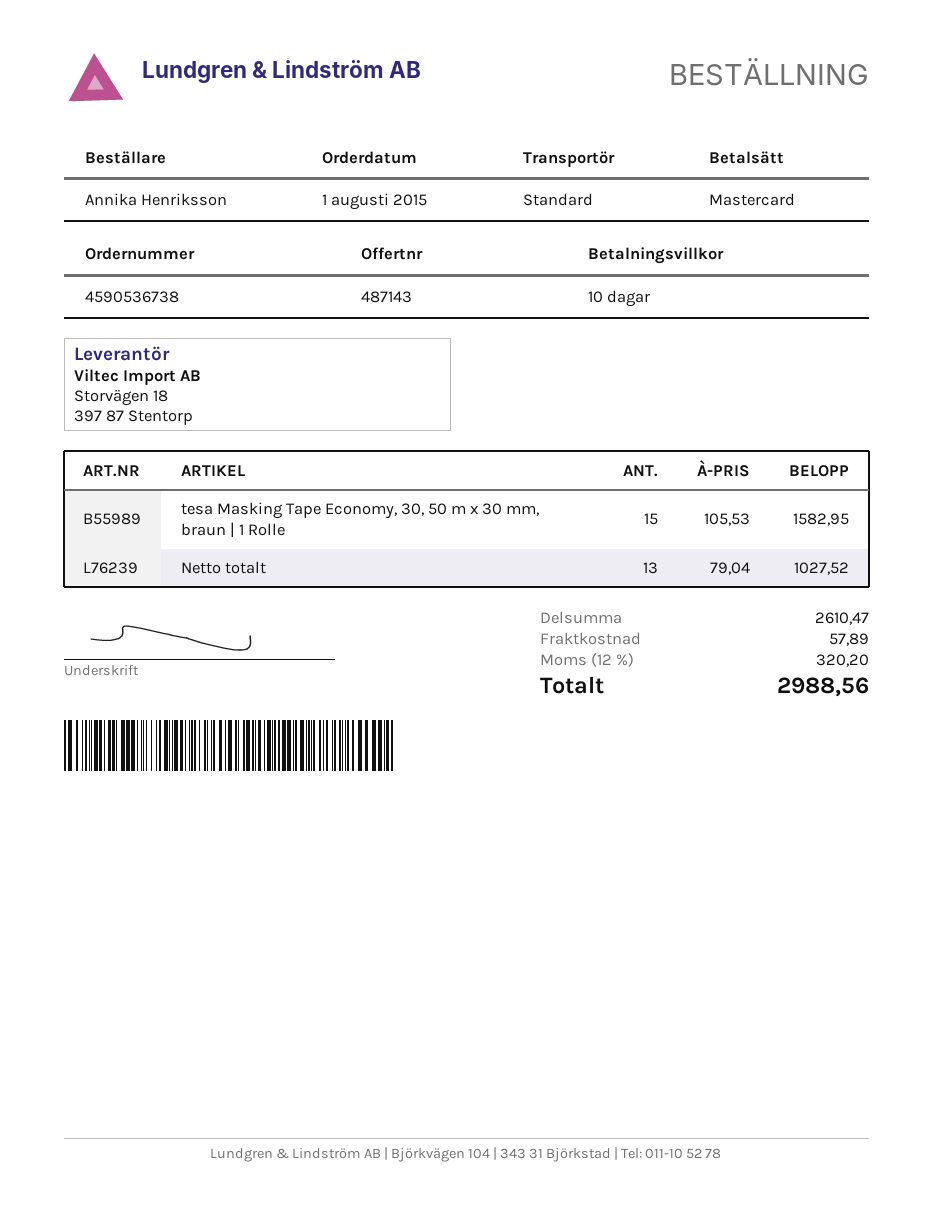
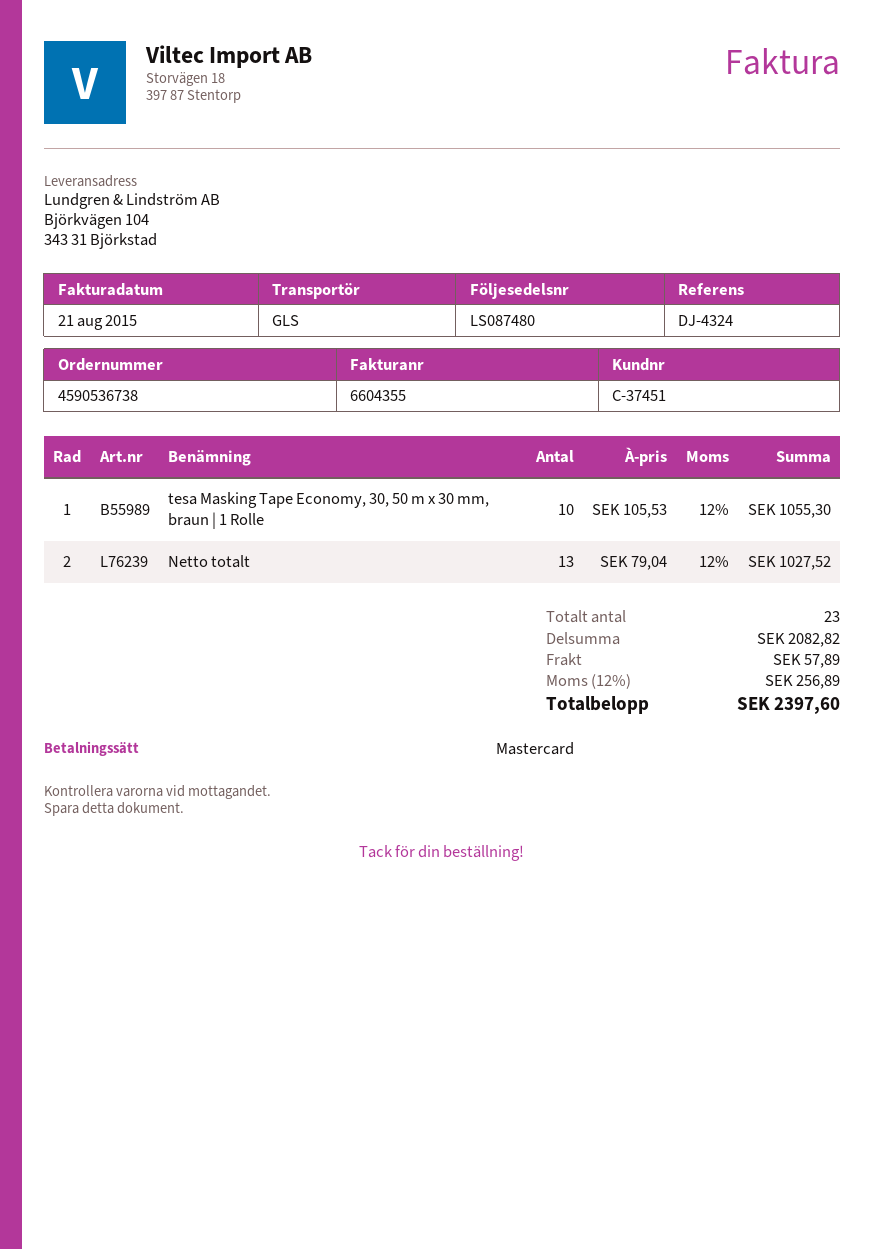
shipping method: standard -> GLS
tesa Masking Tape Economy, 30, 50 m x 30 mm, braun | 1 Rolle: 15 x 105.53 = 1582.95 -> 10 x 105.53 = 1055.30
subtotal: 2610.47 -> 2082.82
tax: 12% = 320.20 -> 12% = 256.89
total: 2988.56 -> 2397.60

